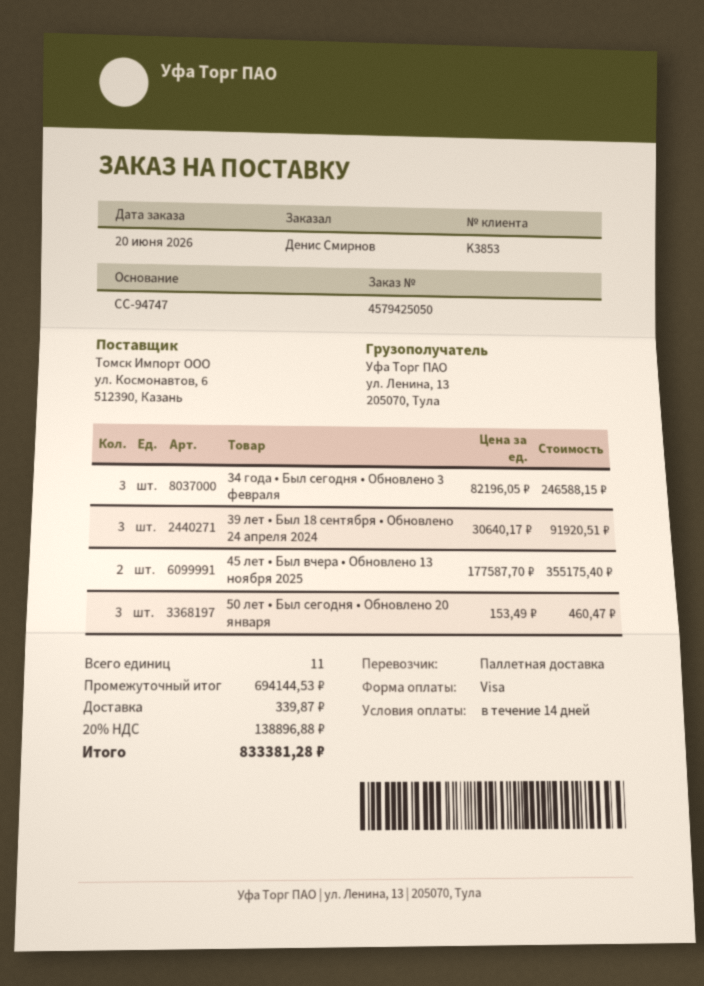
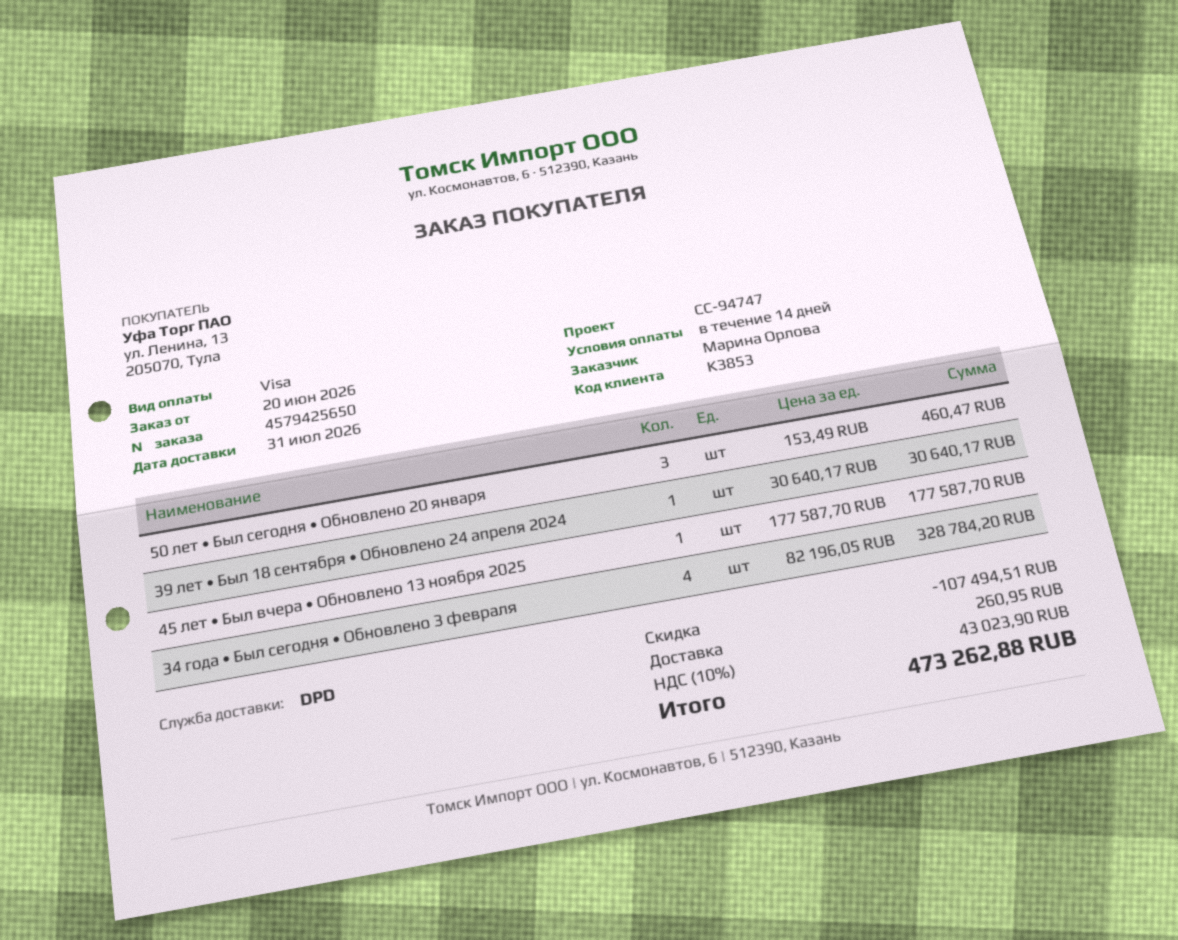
order number: 4579425050 -> 4579425650
ordered by: Денис Смирнов -> Марина Орлова
shipping method: pallet freight -> DPD
34 года • Был сегодня • Обновлено 3 февраля: 3 x 82196.05 = 246588.15 -> 4 x 82196.05 = 328784.20
39 лет • Был 18 сентября • Обновлено 24 апреля 2024: 3 x 30640.17 = 91920.51 -> 1 x 30640.17 = 30640.17
45 лет • Был вчера • Обновлено 13 ноября 2025: 2 x 177587.70 = 355175.40 -> 1 x 177587.70 = 177587.70
discount: none -> 107494.51
shipping: 339.87 -> 260.95
tax: 20% = 138896.88 -> 10% = 43023.90
total: 833381.28 -> 473262.88

